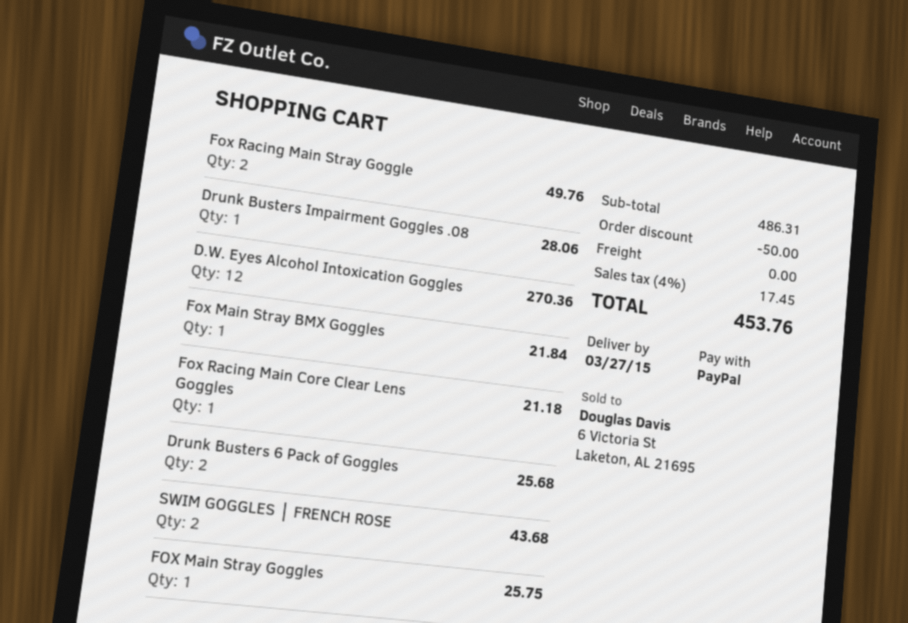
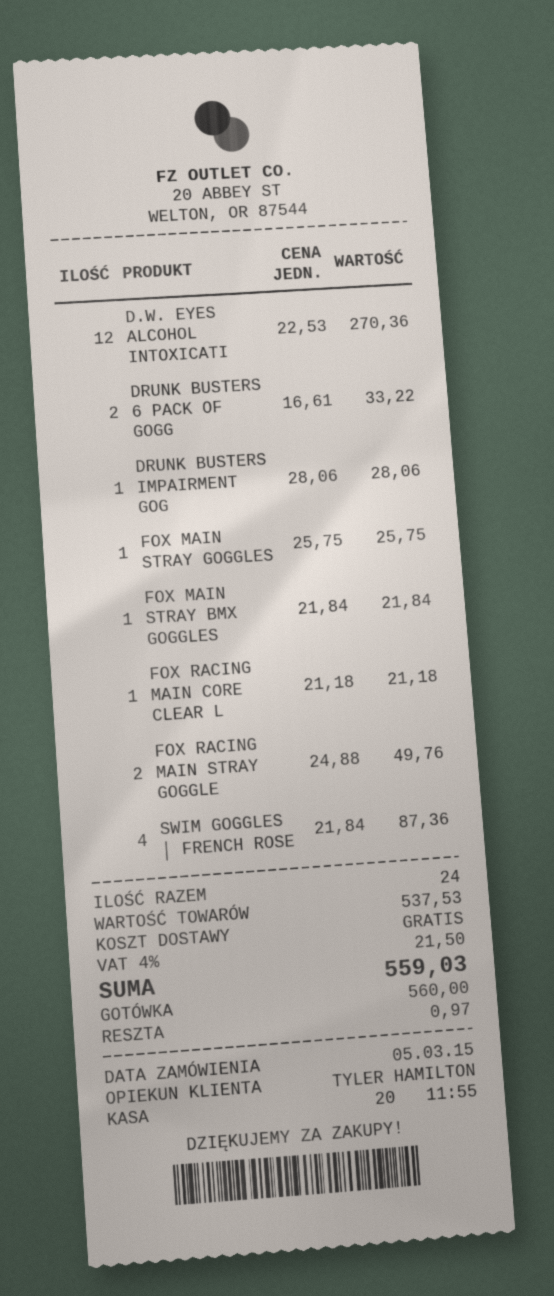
payment method: PayPal -> cash
Drunk Busters 6 Pack of Goggles: 2 for 25.68 -> 2 for 33.22
SWIM GOGGLES │ FRENCH ROSE: 2 for 43.68 -> 4 for 87.36
subtotal: 486.31 -> 537.53
discount: 50.00 -> none
tax: 4% = 17.45 -> 4% = 21.50
total: 453.76 -> 559.03

